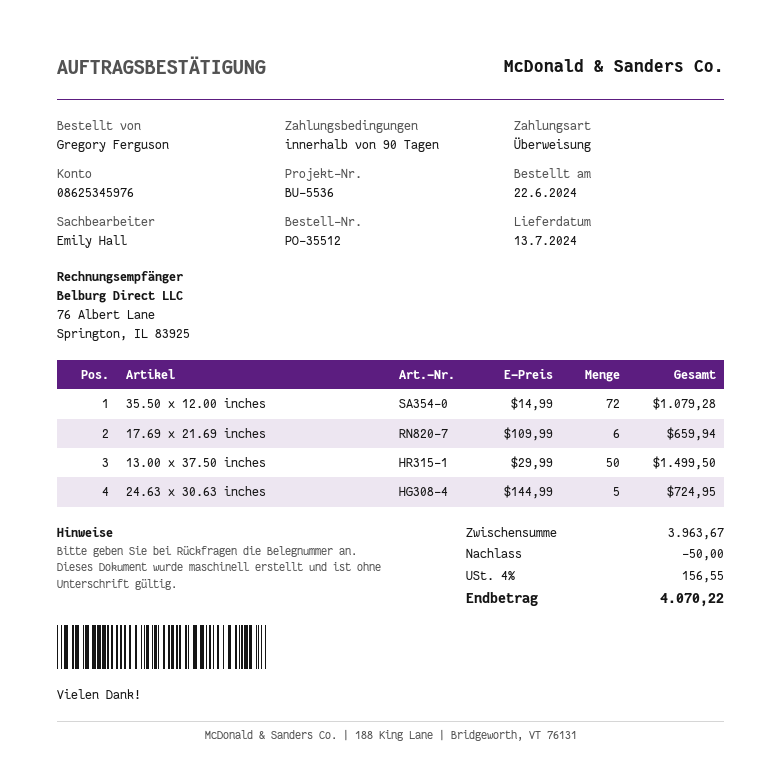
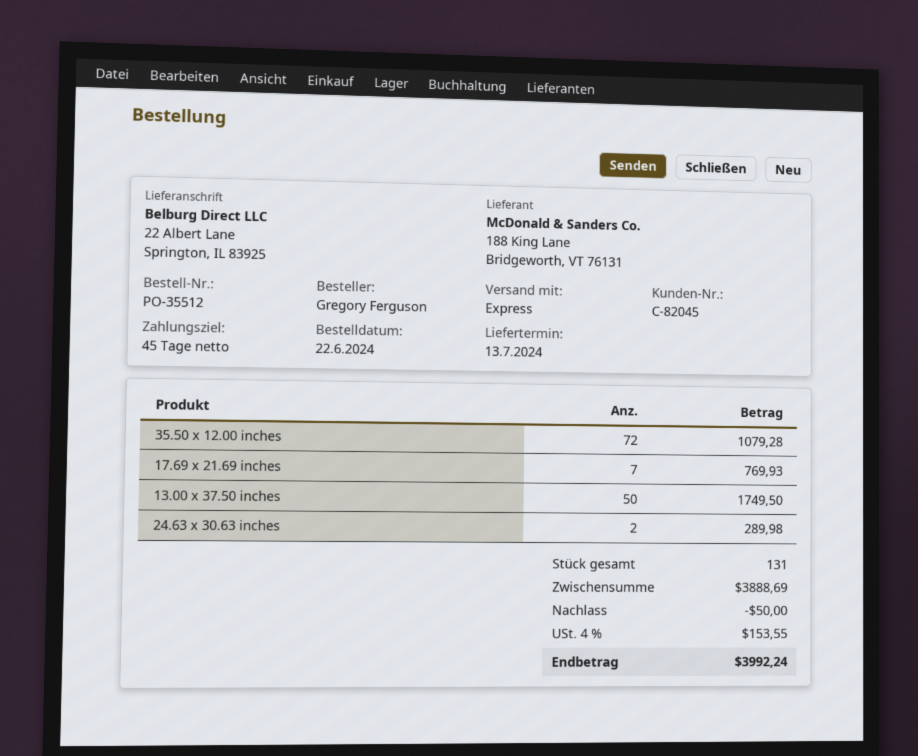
payment terms: 90 days -> 45 days
17.69 x 21.69 inches: 6 for 659.94 -> 7 for 769.93
13.00 x 37.50 inches: 50 for 1499.50 -> 50 for 1749.50
24.63 x 30.63 inches: 5 for 724.95 -> 2 for 289.98
subtotal: 3963.67 -> 3888.69
tax: 4% = 156.55 -> 4% = 153.55
total: 4070.22 -> 3992.24

